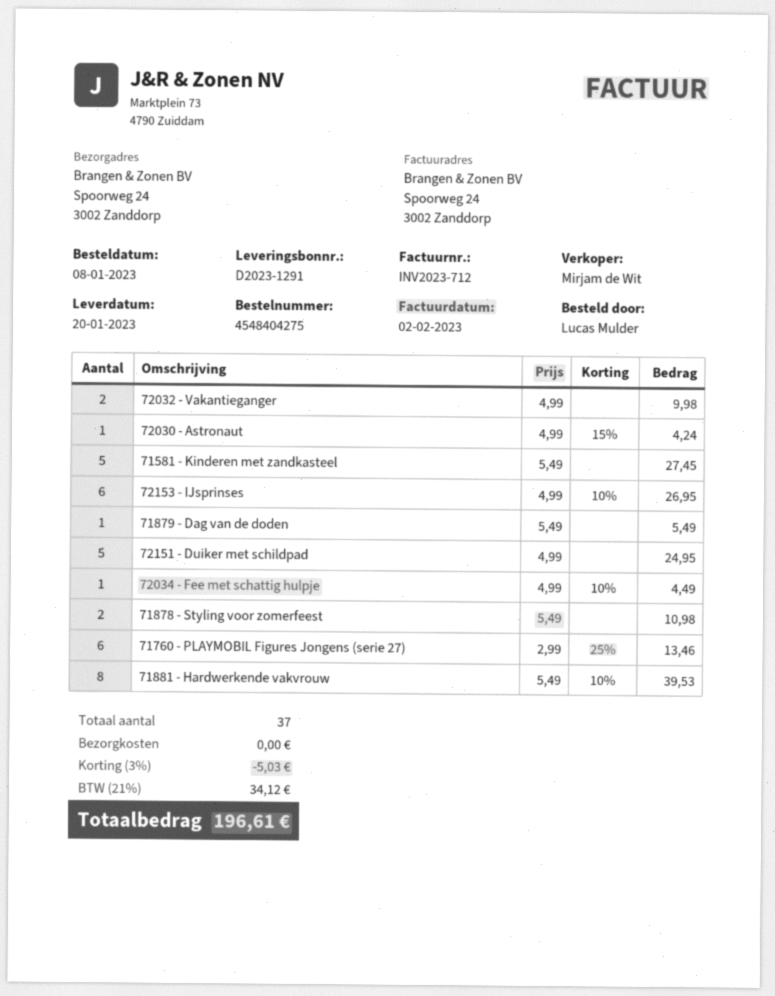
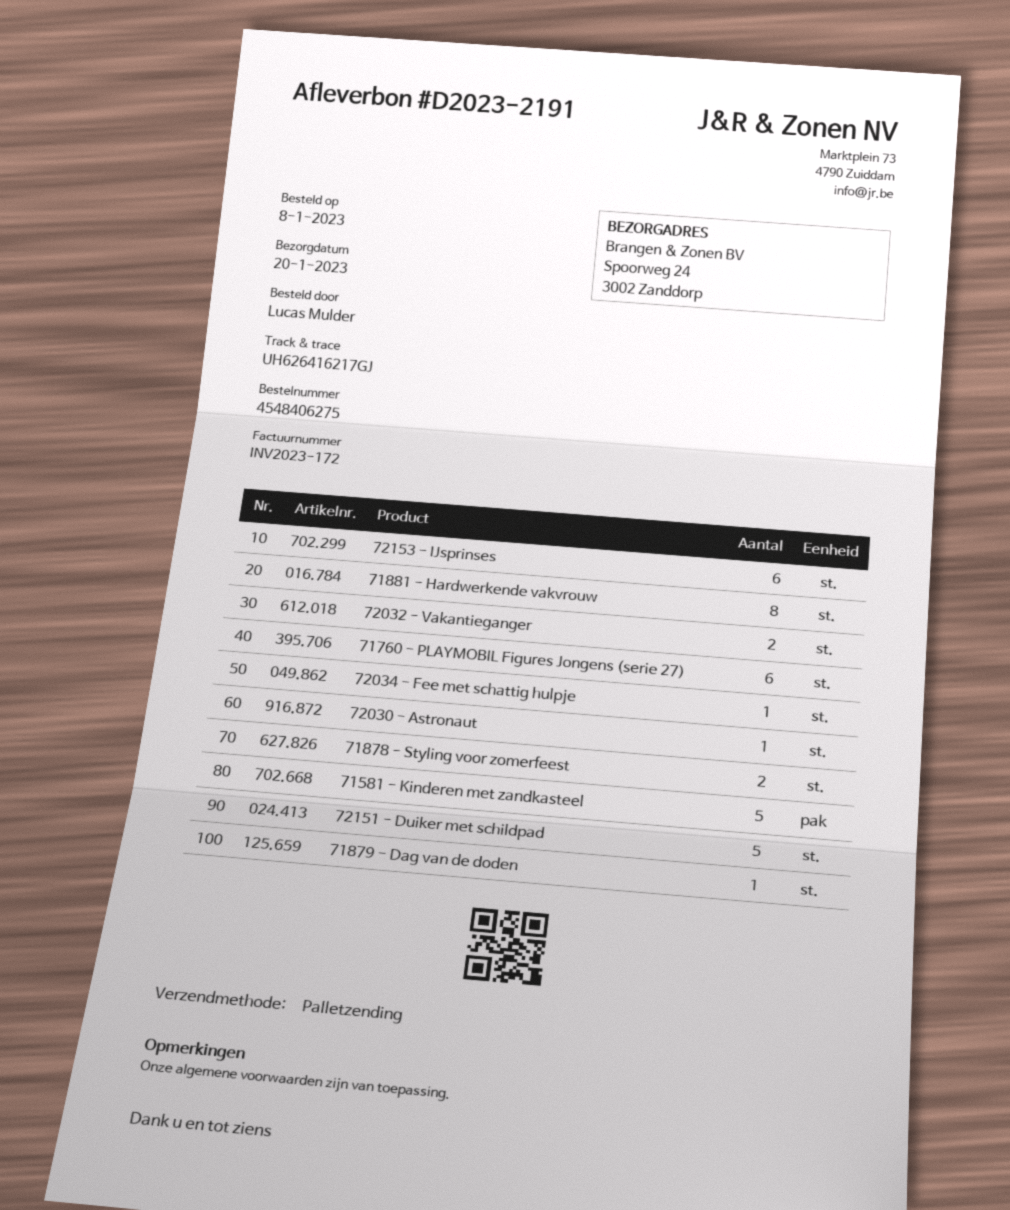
order number: 4548404275 -> 4548406275
delivery note number: D2023-1291 -> D2023-2191
invoice number: INV2023-712 -> INV2023-172

